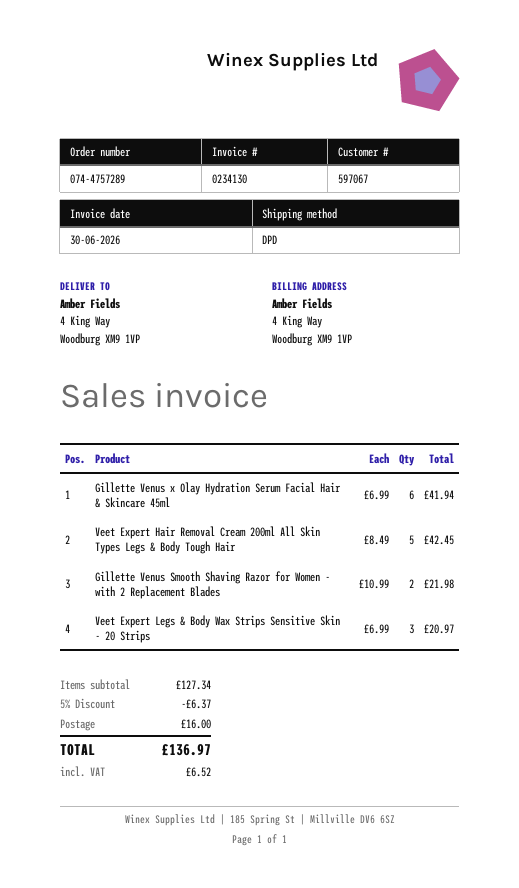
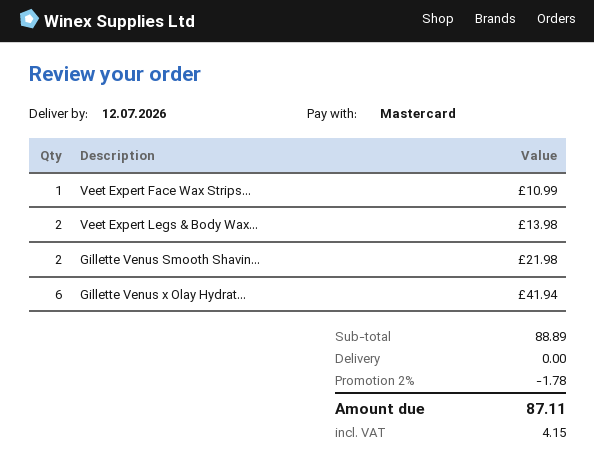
Veet Expert Hair Removal Cream 200ml All Skin Types Legs & Body Tough Hair: 5 for 42.45 -> none
Veet Expert Legs & Body Wax Strips Sensitive Skin - 20 Strips: 3 for 20.97 -> 2 for 13.98
Veet Expert Face Wax Strips...: none -> 1 for 10.99
subtotal: 127.34 -> 88.89
discount: 5% = 6.37 -> 2% = 1.78
shipping: 16.00 -> 0.00
tax: 6.52 -> 4.15
total: 136.97 -> 87.11

